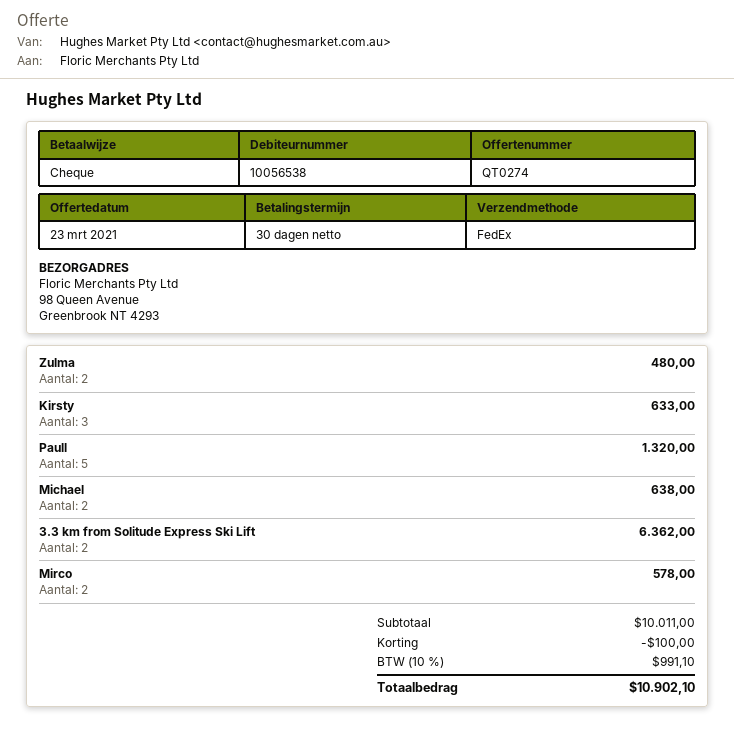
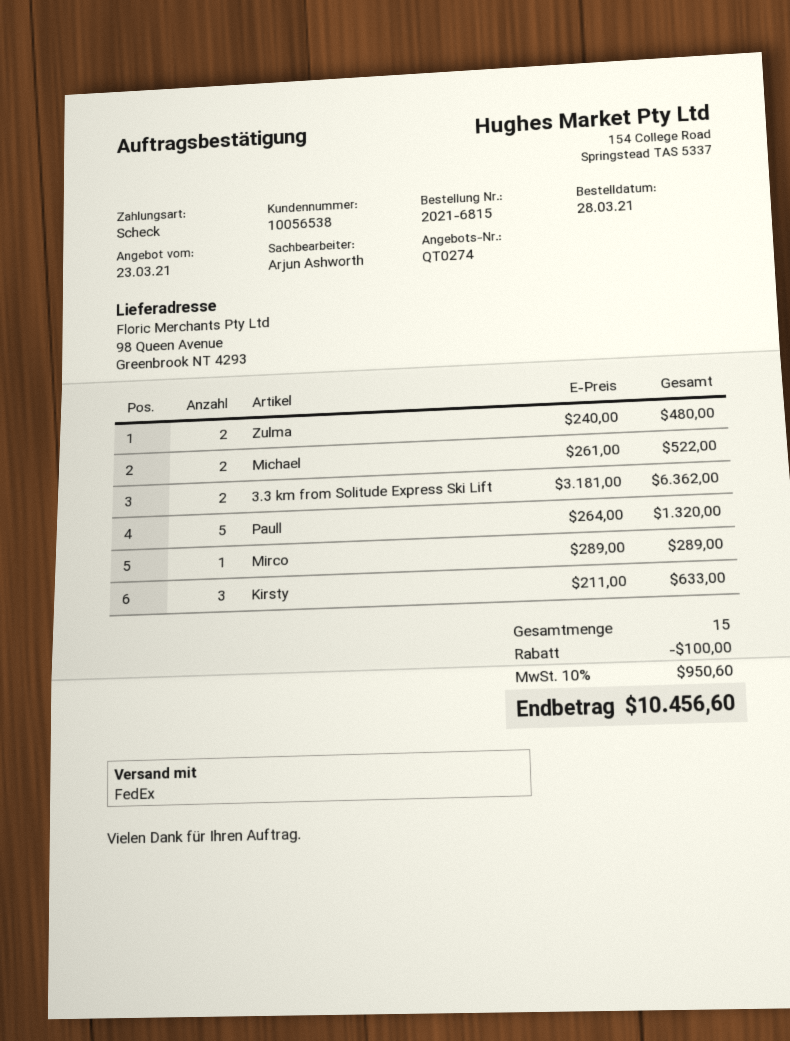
Michael: 2 for 638.00 -> 2 for 522.00
Mirco: 2 for 578.00 -> 1 for 289.00
tax: 10% = 991.10 -> 10% = 950.60
total: 10902.10 -> 10456.60

